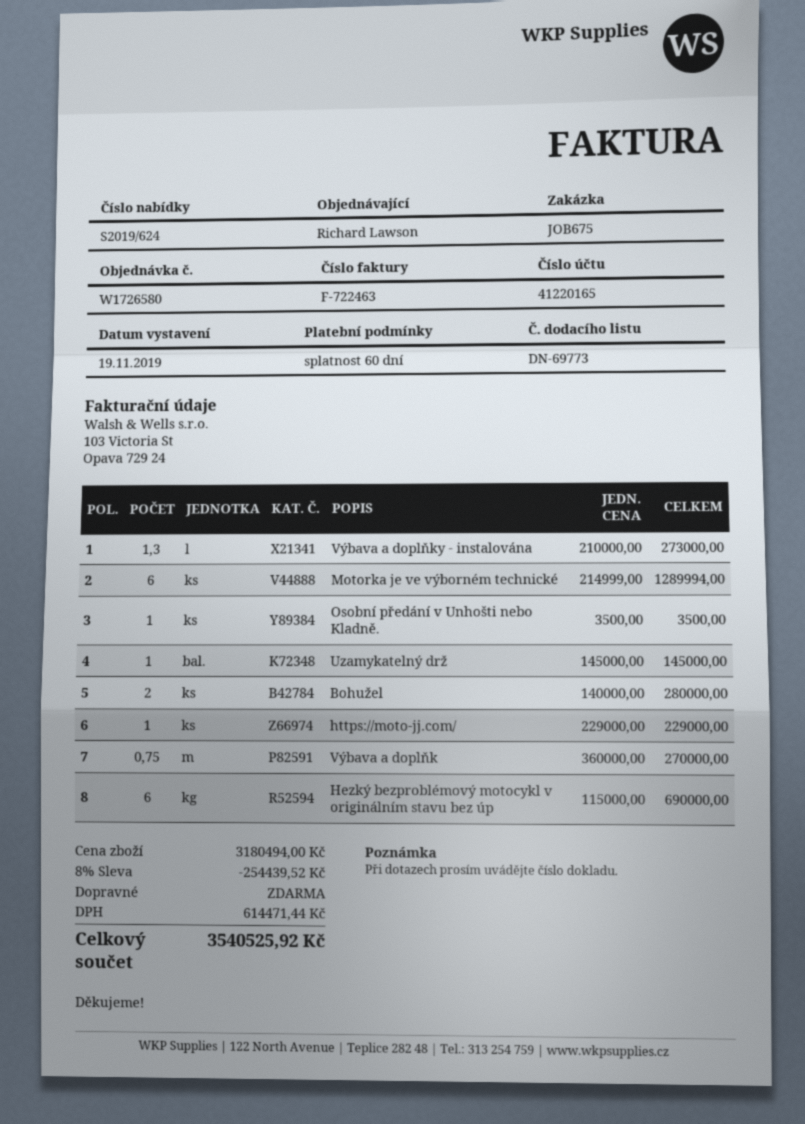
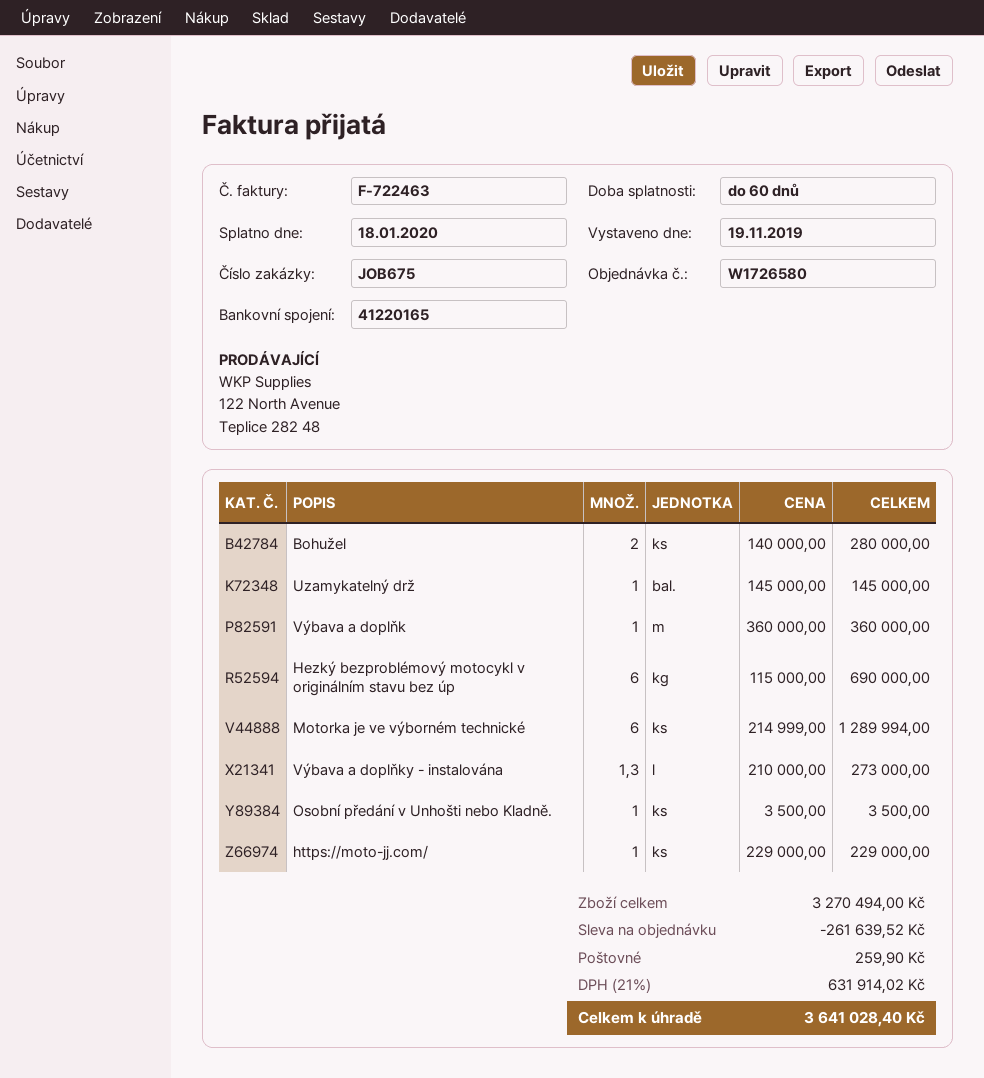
Výbava a doplňk: 0.75 x 360000.00 = 270000.00 -> 1 x 360000.00 = 360000.00
subtotal: 3180494.00 -> 3270494.00
discount: 254439.52 -> 261639.52
shipping: 0.00 -> 259.90
tax: 614471.44 -> 631914.02
total: 3540525.92 -> 3641028.40

